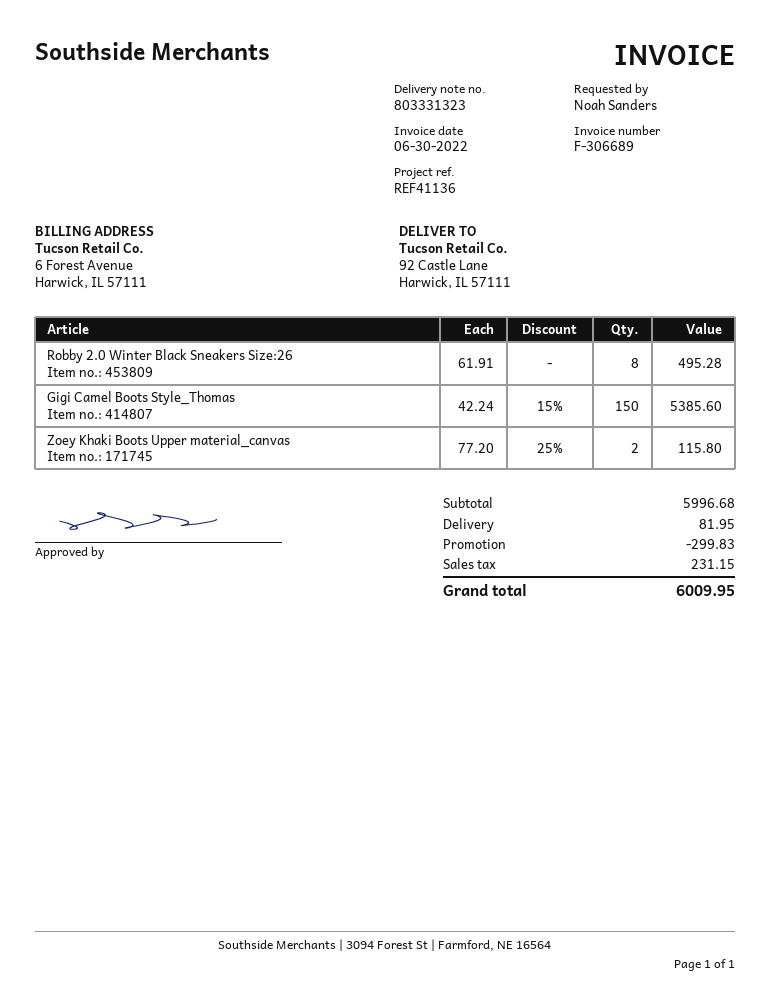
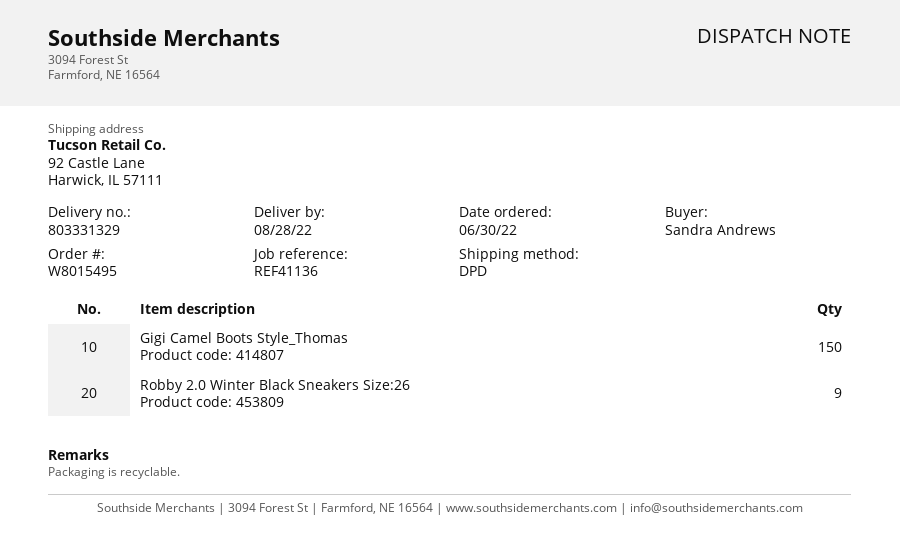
delivery note number: 803331323 -> 803331329
ordered by: Noah Sanders -> Sandra Andrews
Robby 2.0 Winter Black Sneakers Size:26: 8 -> 9
Zoey Khaki Boots Upper material_canvas: 2 -> none

